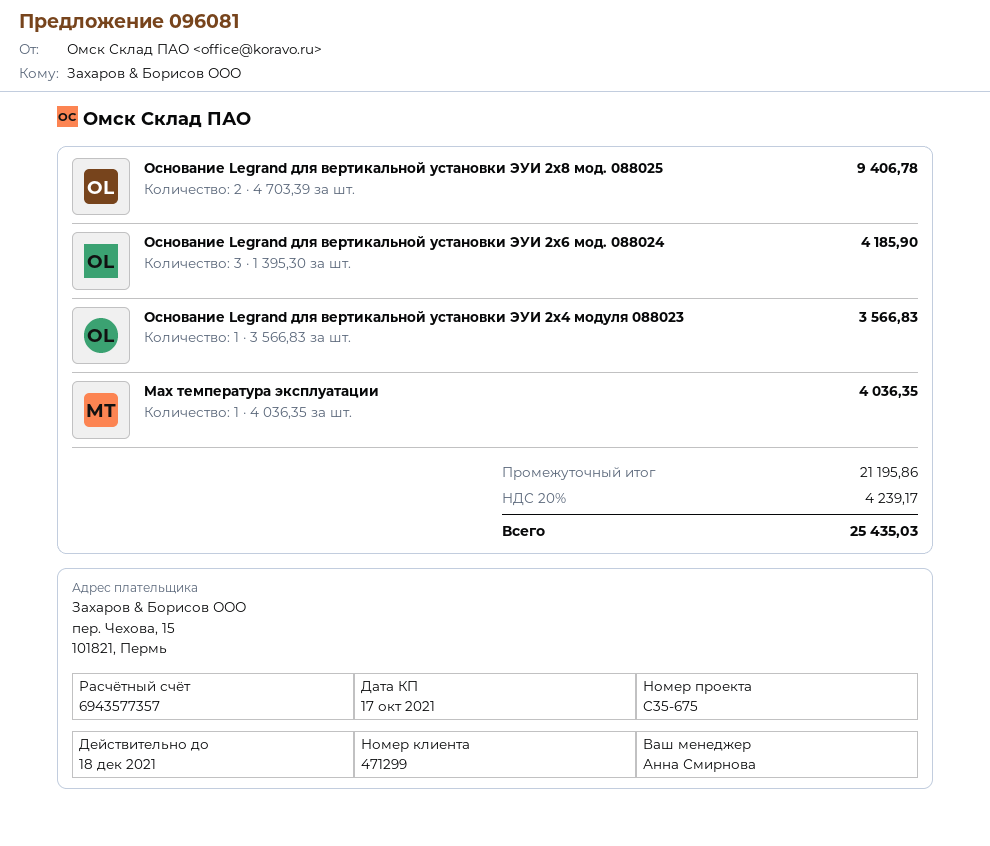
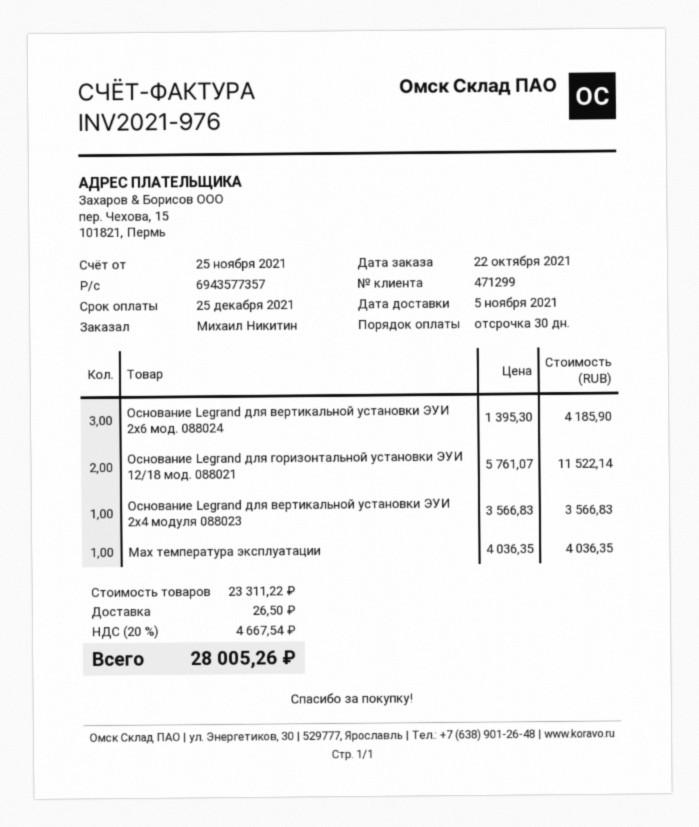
Основание Legrand для вертикальной установки ЭУИ 2х8 мод. 088025: 2 x 4703.39 = 9406.78 -> none
Основание Legrand для горизонтальной установки ЭУИ 12/18 мод. 088021: none -> 2 x 5761.07 = 11522.14
subtotal: 21195.86 -> 23311.22
shipping: none -> 26.50
tax: 20% = 4239.17 -> 20% = 4667.54
total: 25435.03 -> 28005.26

